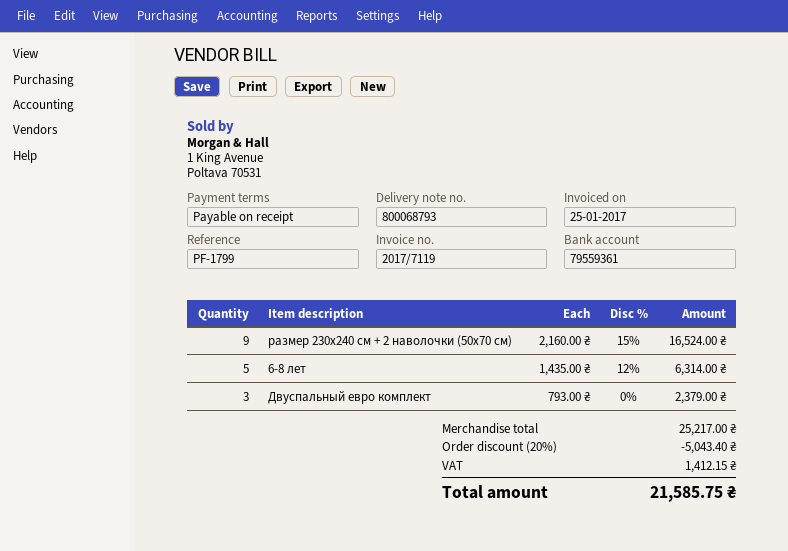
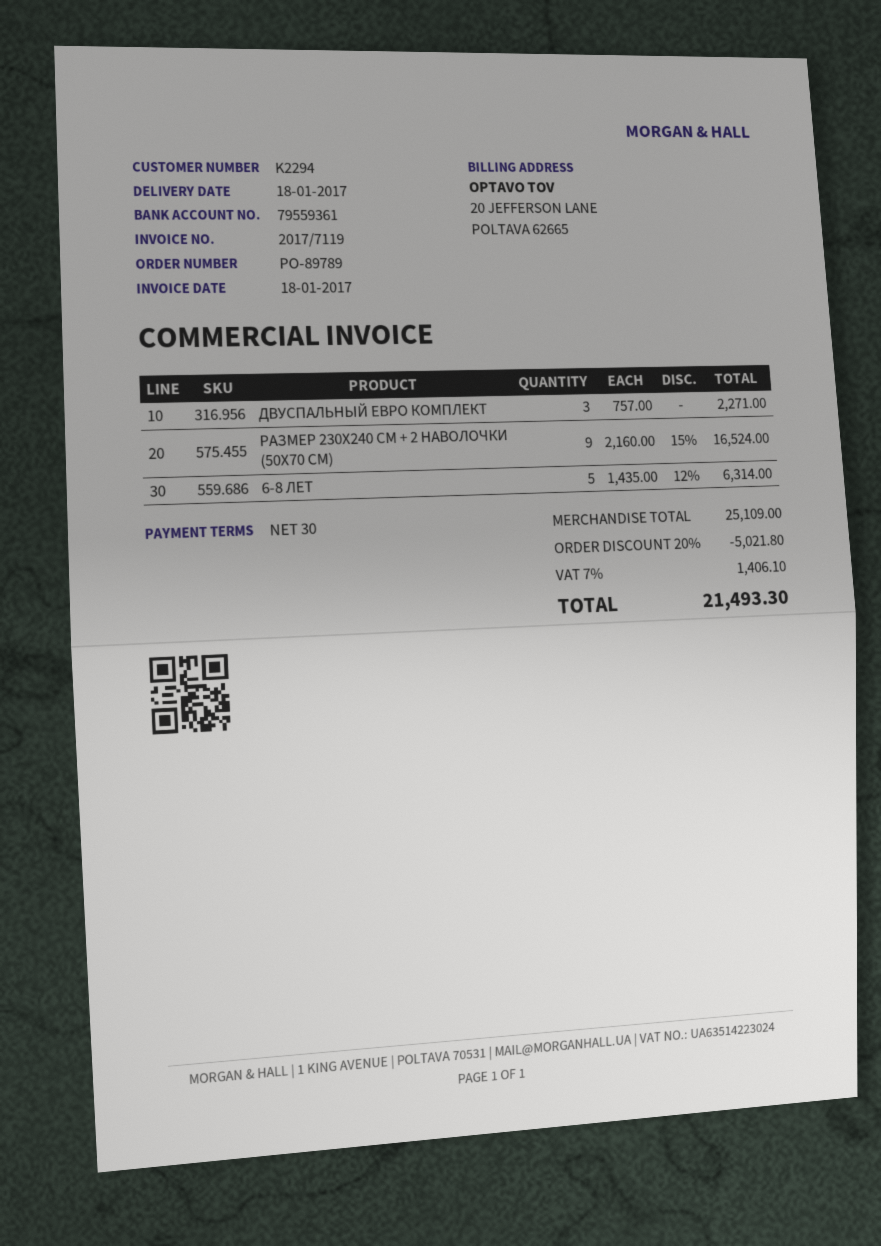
invoice date: 2017-01-25 -> 2017-01-18
payment terms: on receipt -> 30 days
Двуспальный евро комплект: 3 x 793.00 = 2379.00 -> 3 x 757.00 = 2271.00
subtotal: 25217.00 -> 25109.00
discount: 20% = 5043.40 -> 20% = 5021.80
tax: 1412.15 -> 1406.10
total: 21585.75 -> 21493.30

